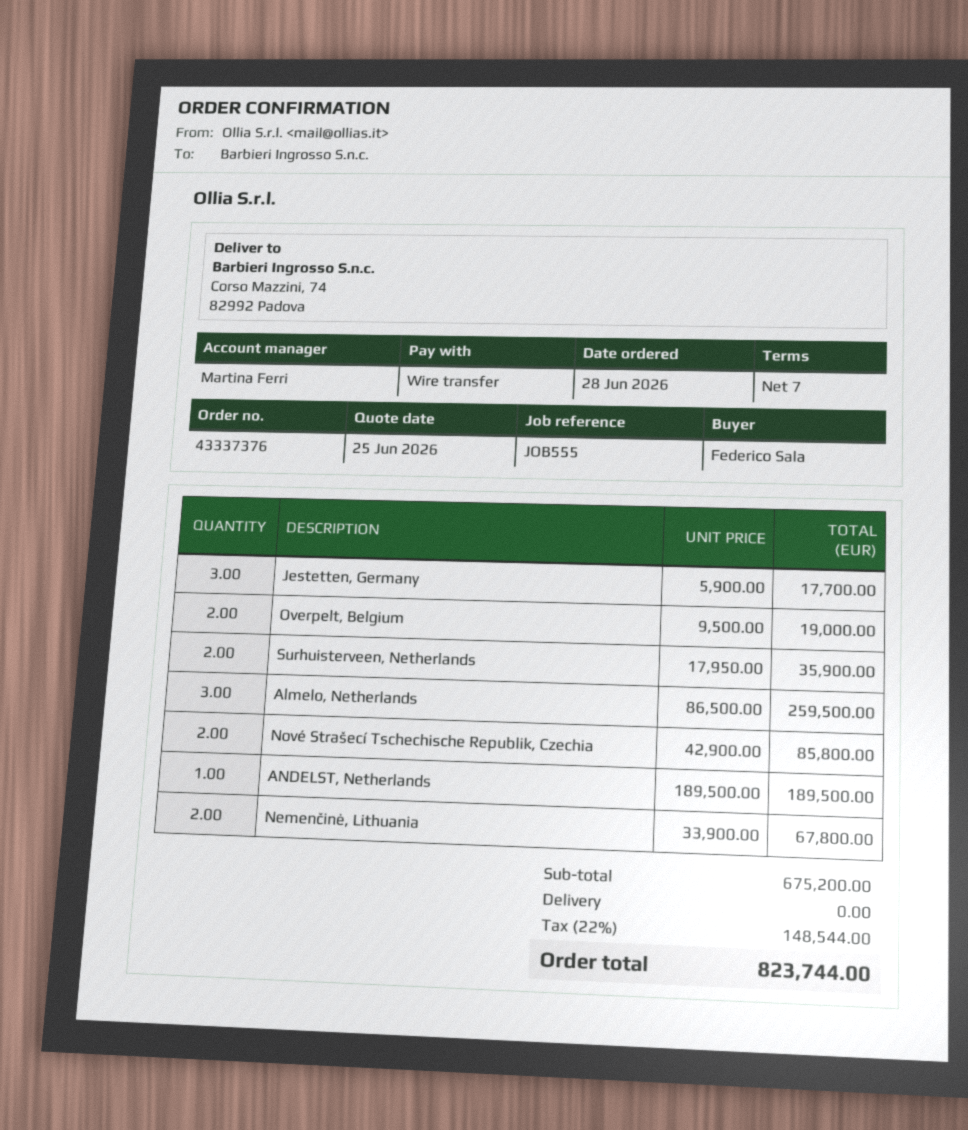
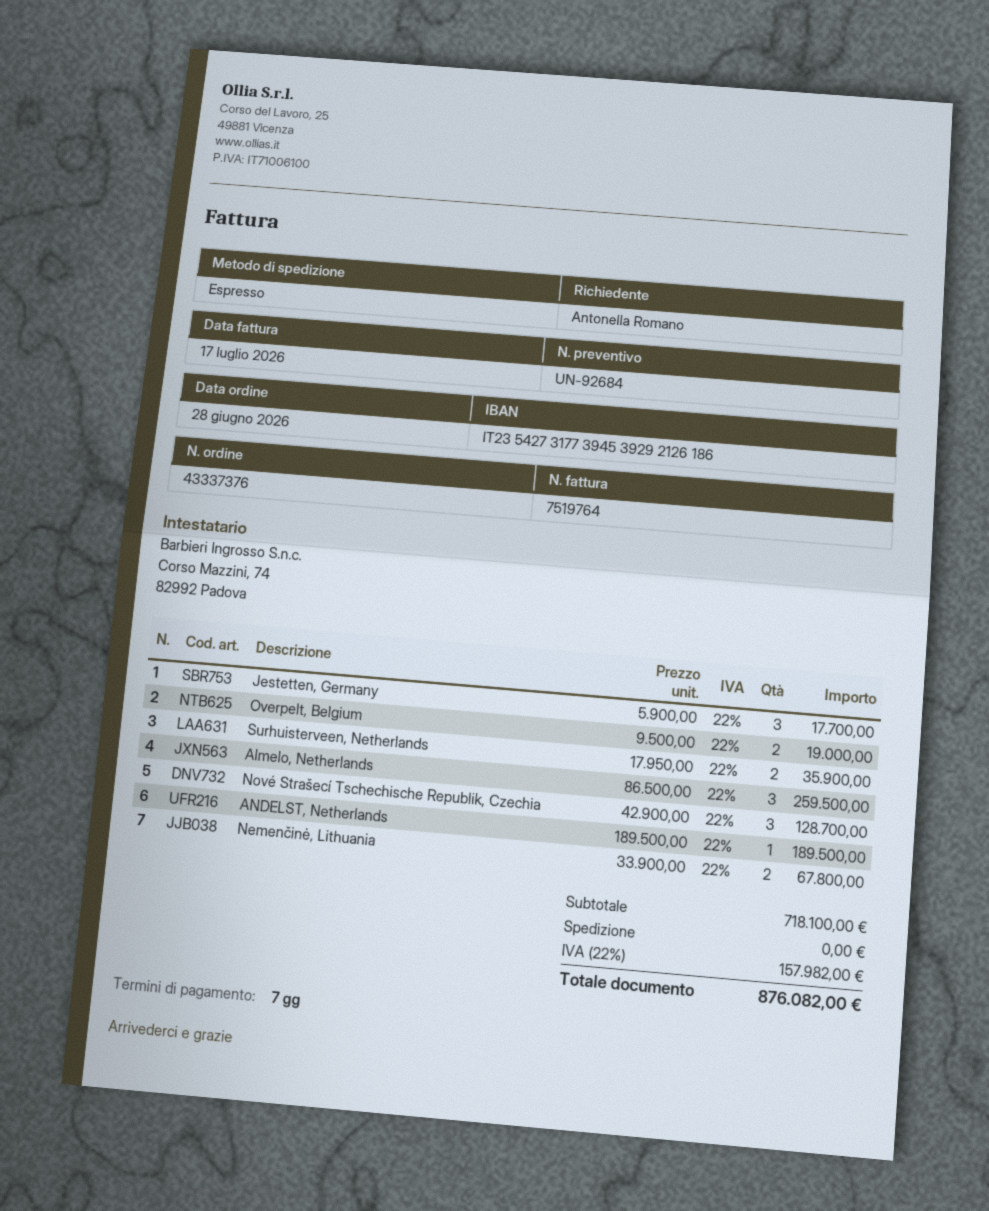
ordered by: Federico Sala -> Antonella Romano
Nové Strašecí Tschechische Republik, Czechia: 2 x 42900.00 = 85800.00 -> 3 x 42900.00 = 128700.00
subtotal: 675200.00 -> 718100.00
tax: 22% = 148544.00 -> 22% = 157982.00
total: 823744.00 -> 876082.00

